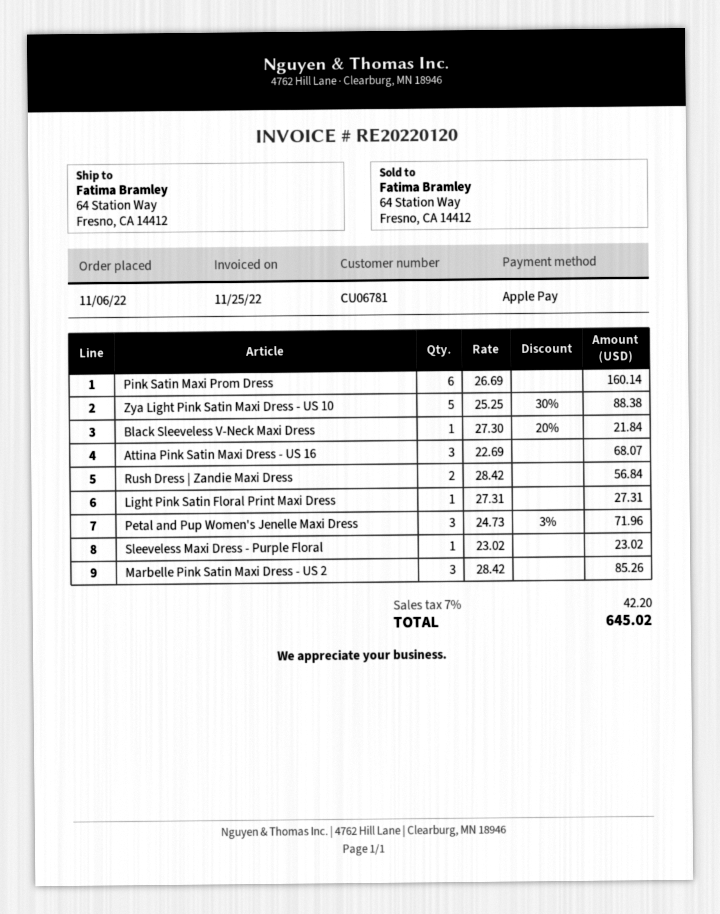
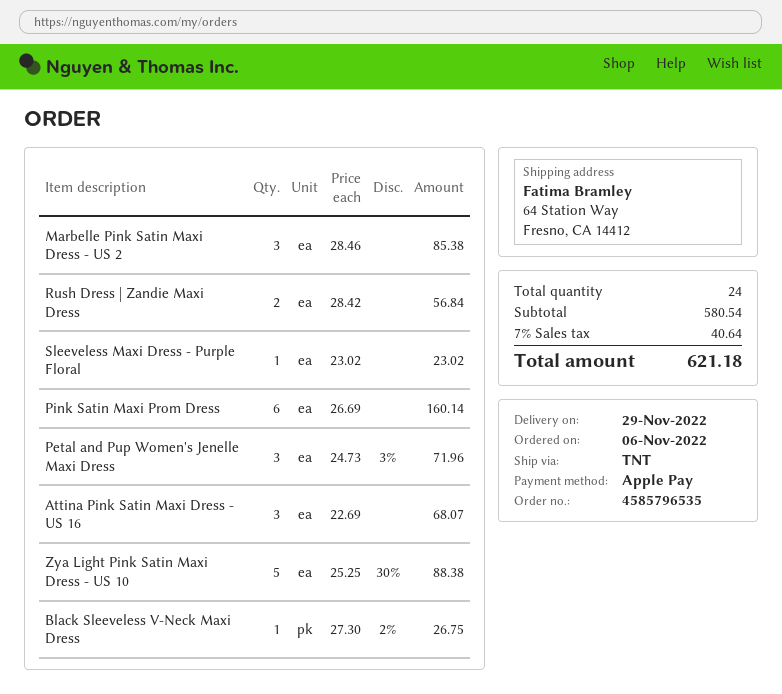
Black Sleeveless V-Neck Maxi Dress: 1 x 27.30 - 20% = 21.84 -> 1 x 27.30 - 2% = 26.75
Light Pink Satin Floral Print Maxi Dress: 1 x 27.31 = 27.31 -> none
Marbelle Pink Satin Maxi Dress - US 2: 3 x 28.42 = 85.26 -> 3 x 28.46 = 85.38
tax: 7% = 42.20 -> 7% = 40.64
total: 645.02 -> 621.18

